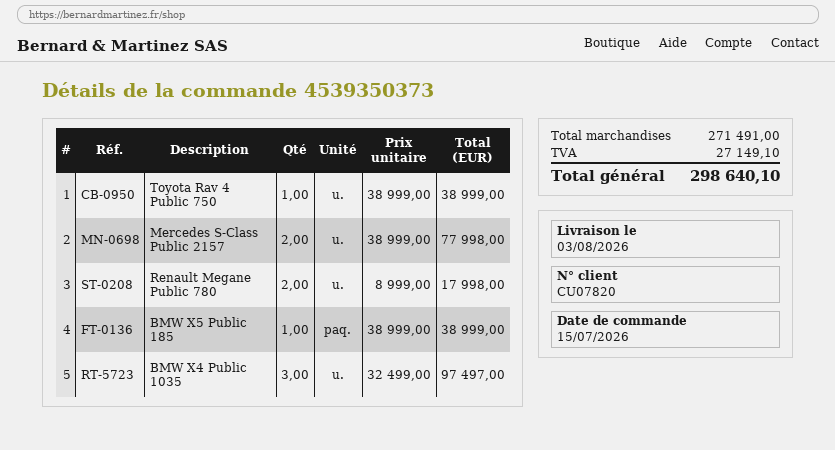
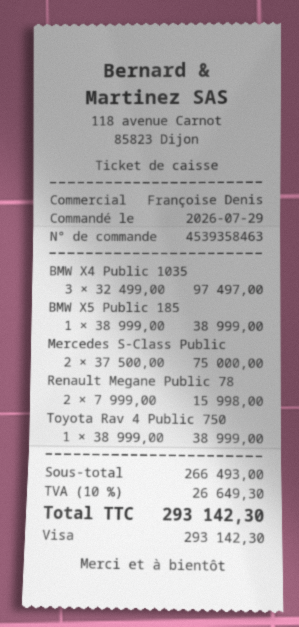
order number: 4539350373 -> 4539358463
order date: 2026-07-15 -> 2026-07-29
Mercedes S-Class Public 2157: 2 x 38999.00 = 77998.00 -> 2 x 37500.00 = 75000.00
Renault Megane Public 780: 2 x 8999.00 = 17998.00 -> 2 x 7999.00 = 15998.00
subtotal: 271491.00 -> 266493.00
tax: 27149.10 -> 26649.30
total: 298640.10 -> 293142.30

